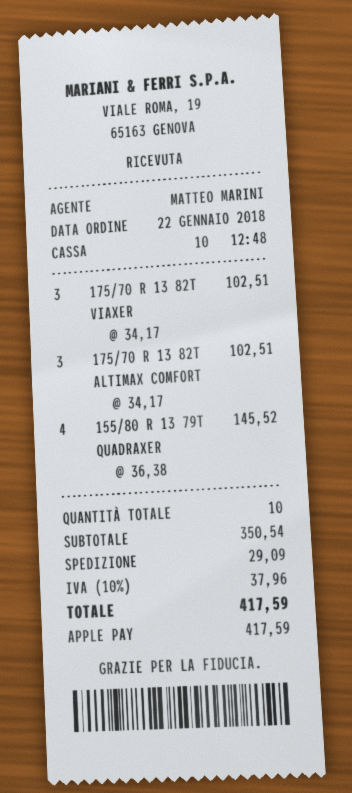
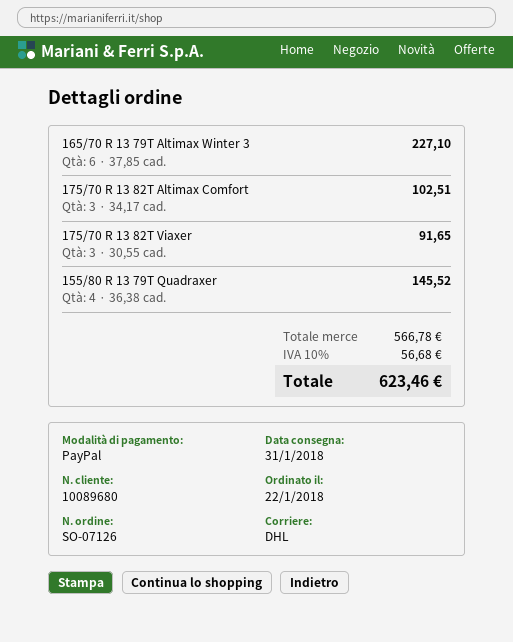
payment method: Apple Pay -> PayPal
175/70 R 13 82T VIAXER: 3 x 34.17 = 102.51 -> 3 x 30.55 = 91.65
165/70 R 13 79T Altimax Winter 3: none -> 6 x 37.85 = 227.10
subtotal: 350.54 -> 566.78
shipping: 29.09 -> none
tax: 10% = 37.96 -> 10% = 56.68
total: 417.59 -> 623.46

